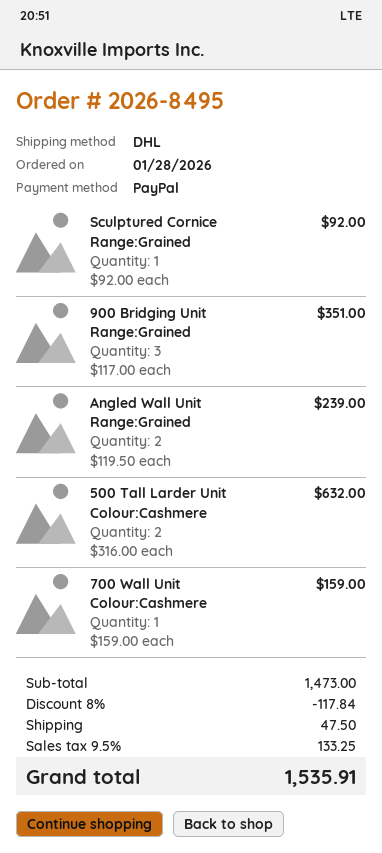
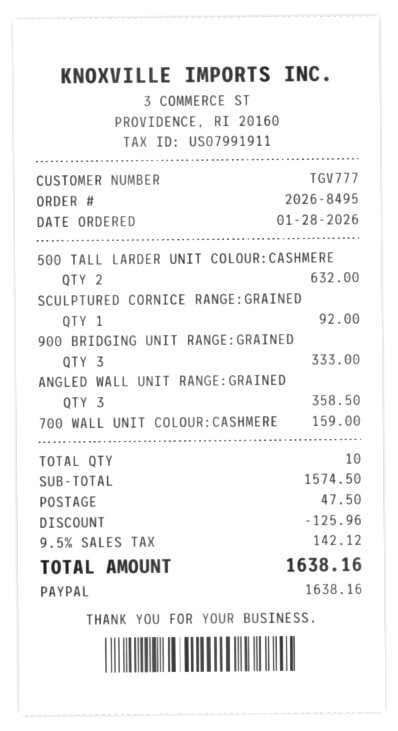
900 Bridging Unit Range:Grained: 3 for 351.00 -> 3 for 333.00
Angled Wall Unit Range:Grained: 2 for 239.00 -> 3 for 358.50
subtotal: 1473.00 -> 1574.50
discount: 117.84 -> 125.96
tax: 9.5% = 133.25 -> 9.5% = 142.12
total: 1535.91 -> 1638.16

